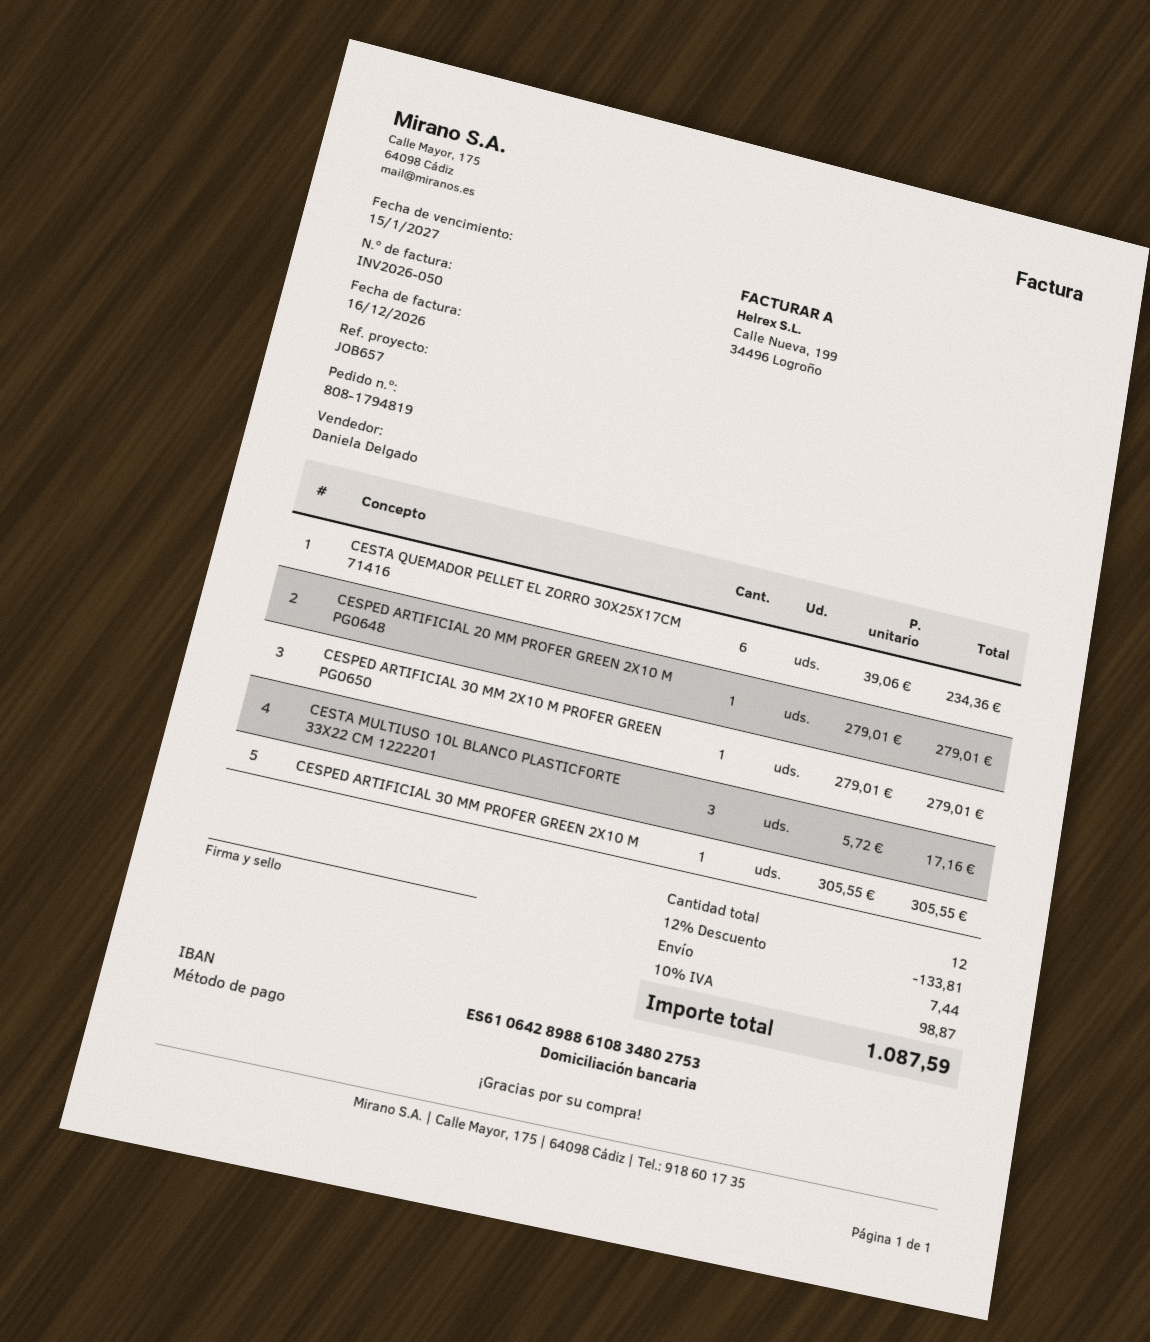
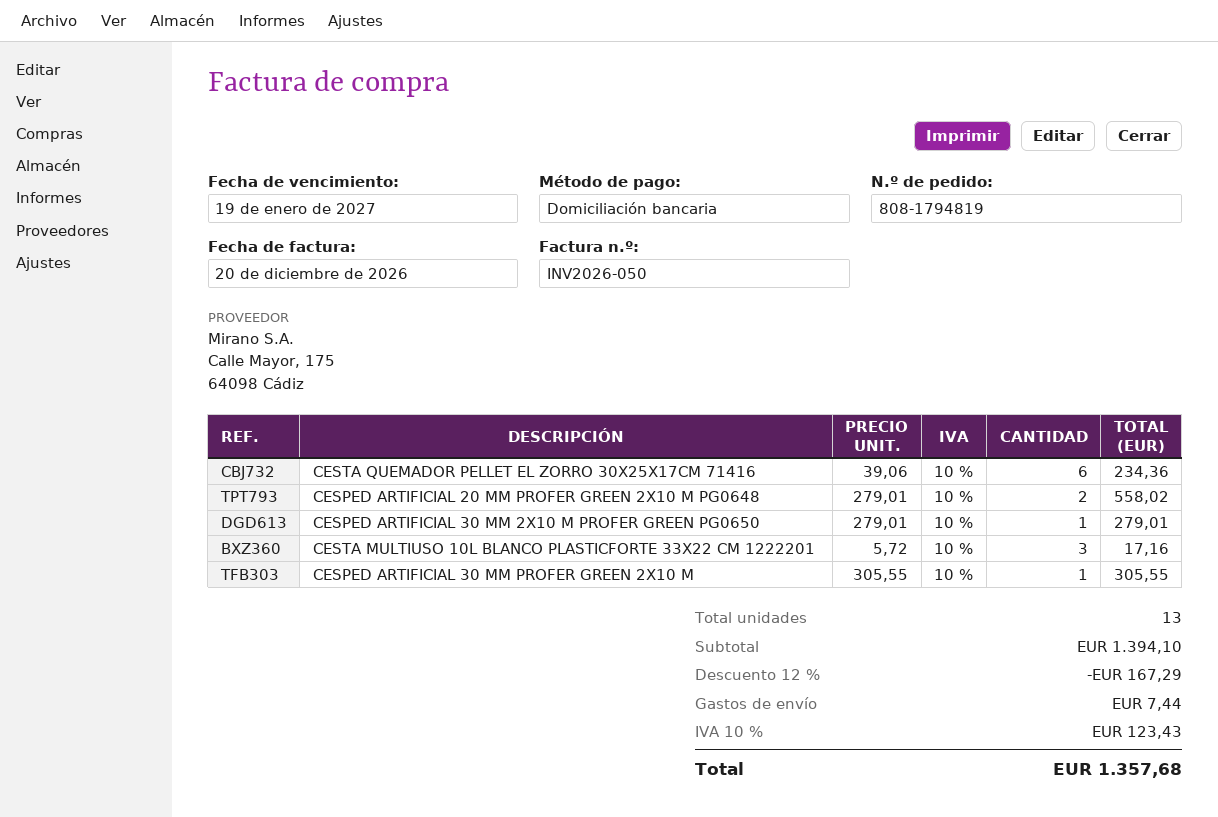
invoice date: 2026-12-16 -> 2026-12-20
due date: 2027-01-15 -> 2027-01-19
CESPED ARTIFICIAL 20 MM PROFER GREEN 2X10 M PG0648: 1 x 279.01 = 279.01 -> 2 x 279.01 = 558.02
total quantity: 12 -> 13
discount: 12% = 133.81 -> 12% = 167.29
tax: 10% = 98.87 -> 10% = 123.43
total: 1087.59 -> 1357.68

